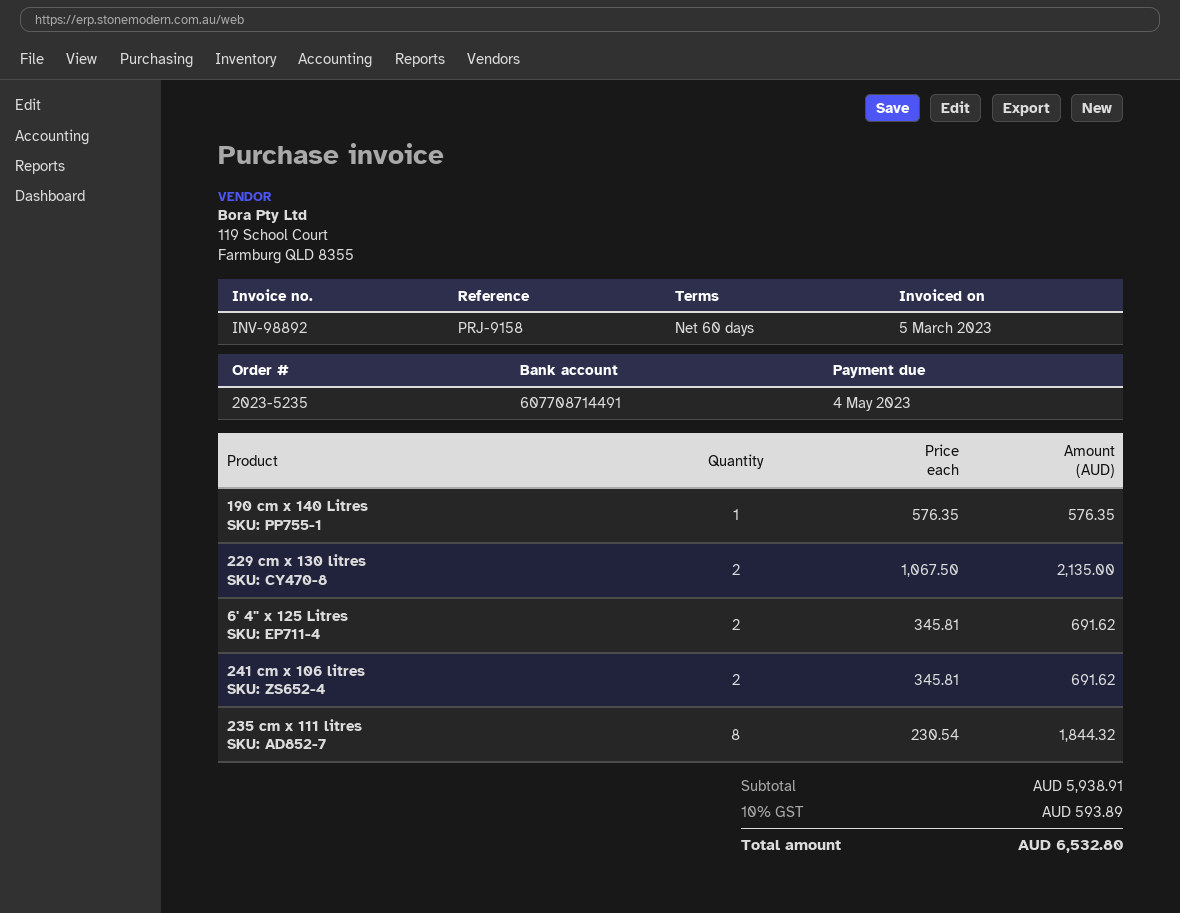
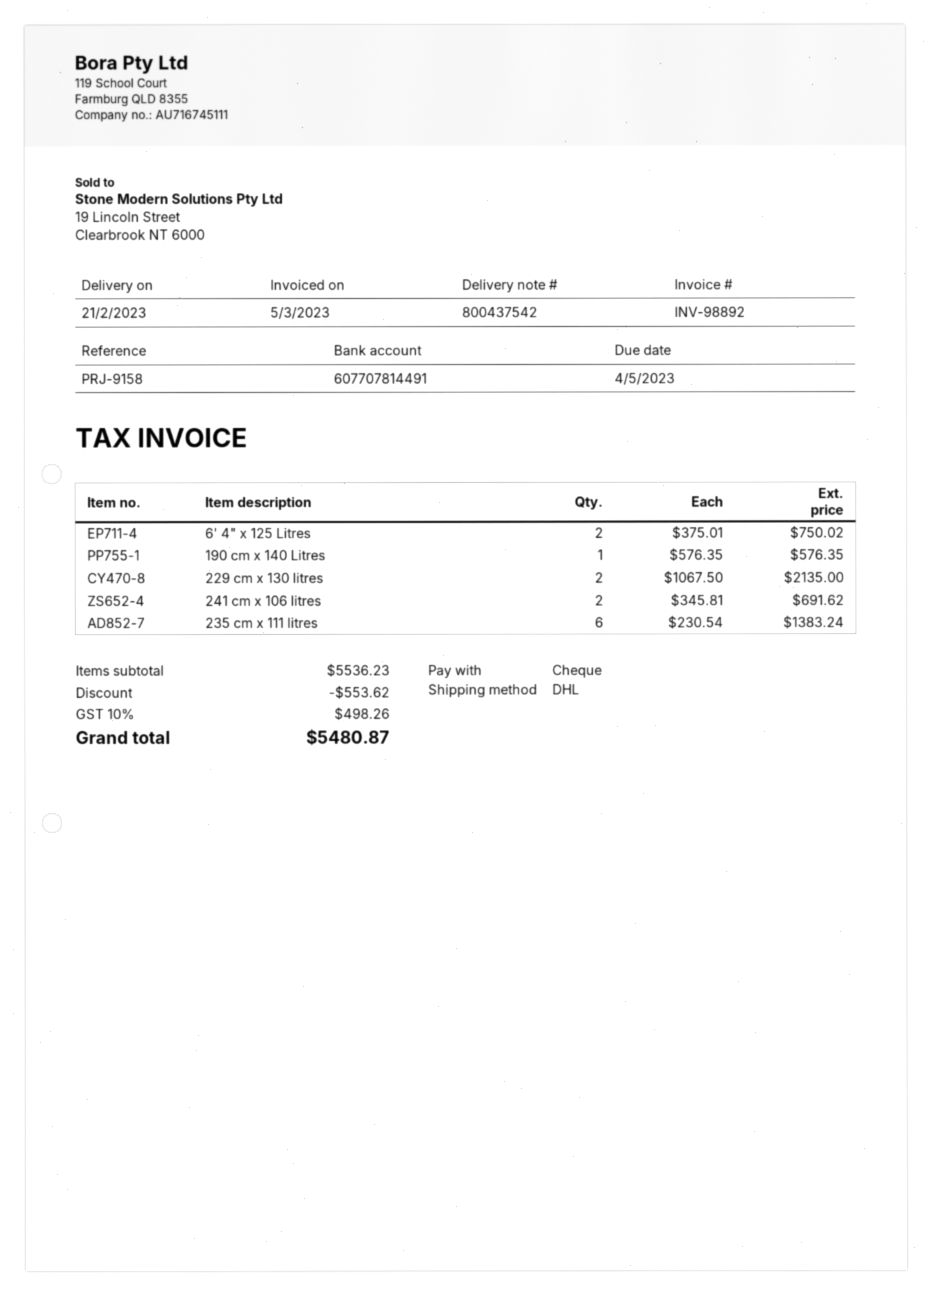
bank account: 607708714491 -> 607707814491
6' 4" x 125 Litres: 2 x 345.81 = 691.62 -> 2 x 375.01 = 750.02
235 cm x 111 litres: 8 x 230.54 = 1844.32 -> 6 x 230.54 = 1383.24
subtotal: 5938.91 -> 5536.23
discount: none -> 553.62
tax: 10% = 593.89 -> 10% = 498.26
total: 6532.80 -> 5480.87

